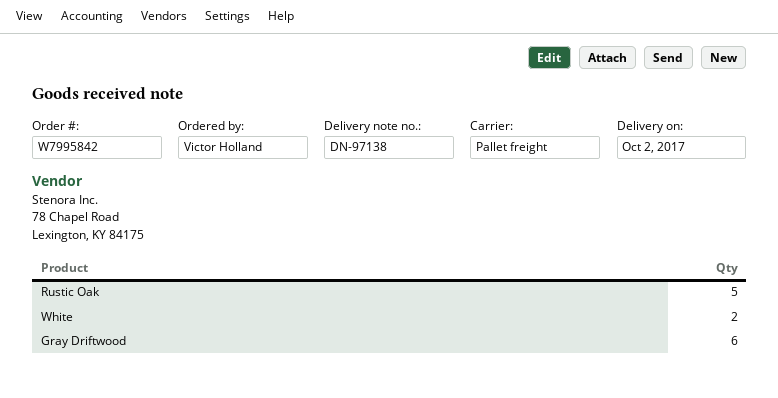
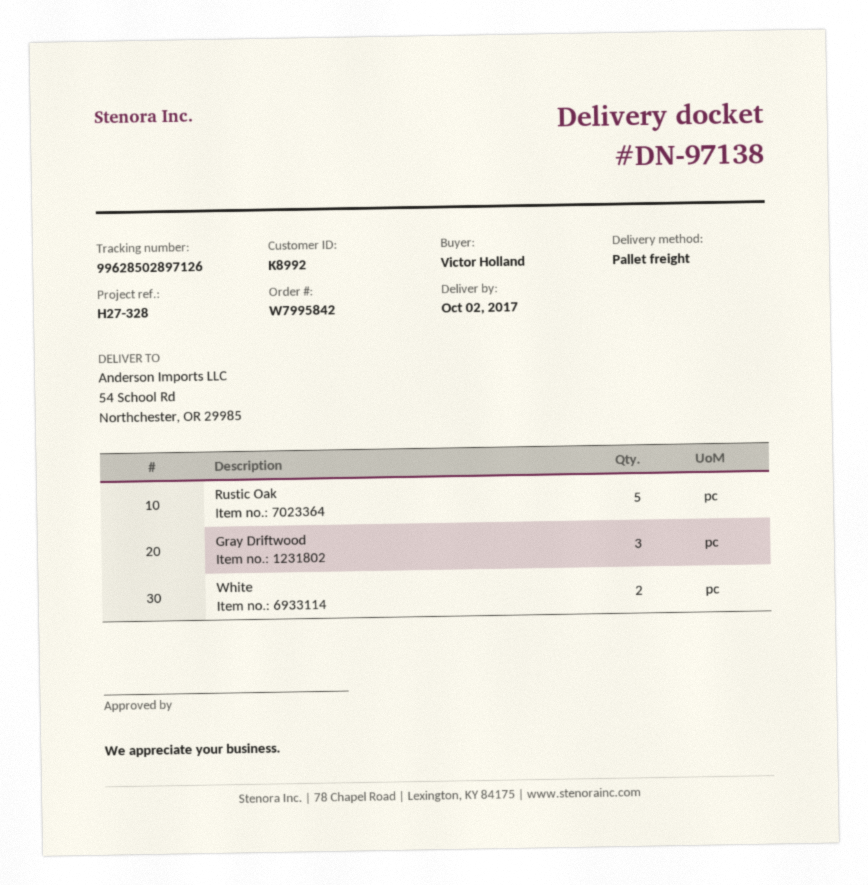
Gray Driftwood: 6 -> 3

